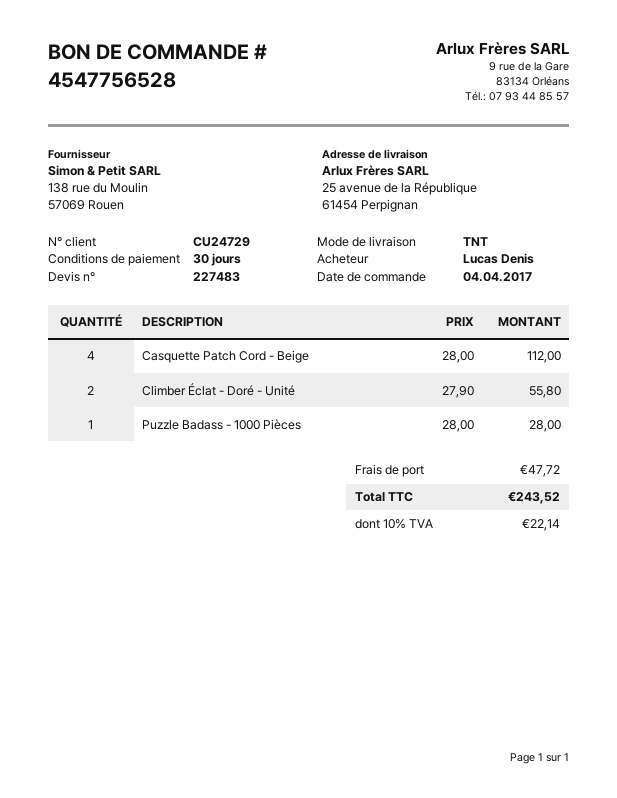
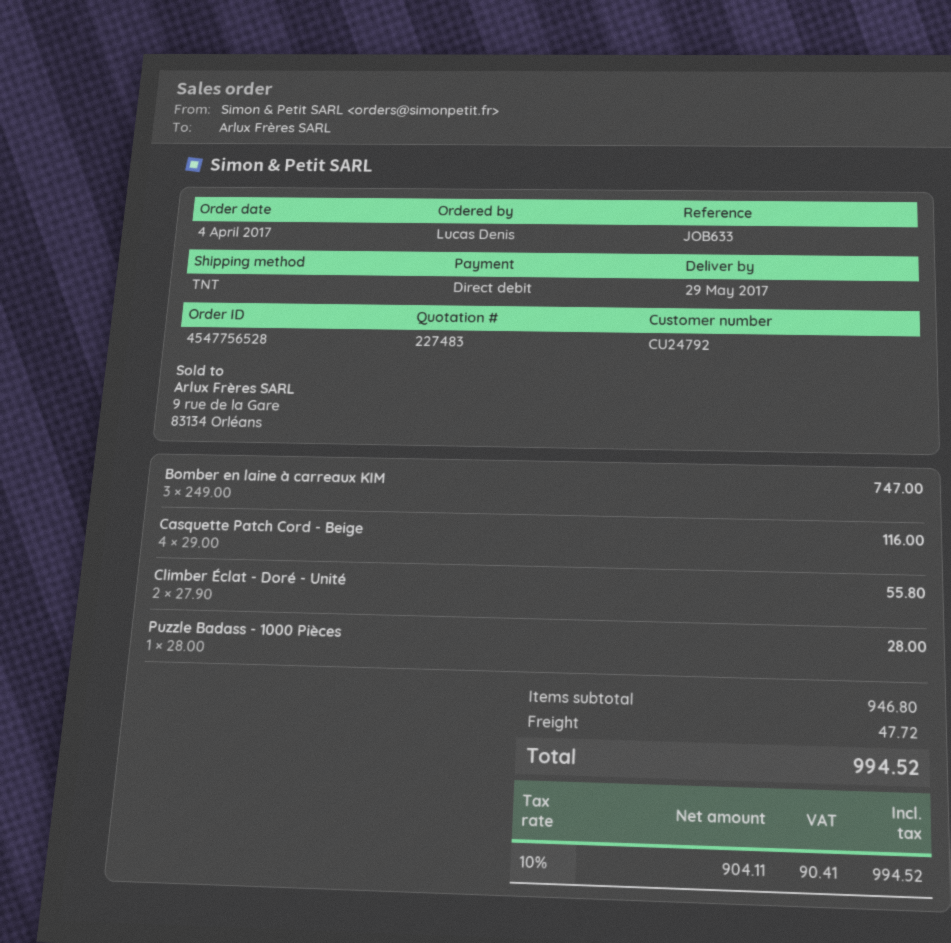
customer number: CU24729 -> CU24792
Casquette Patch Cord - Beige: 4 x 28.00 = 112.00 -> 4 x 29.00 = 116.00
Bomber en laine à carreaux KIM: none -> 3 x 249.00 = 747.00
tax: 10% = 22.14 -> 10% = 90.41
total: 243.52 -> 994.52

